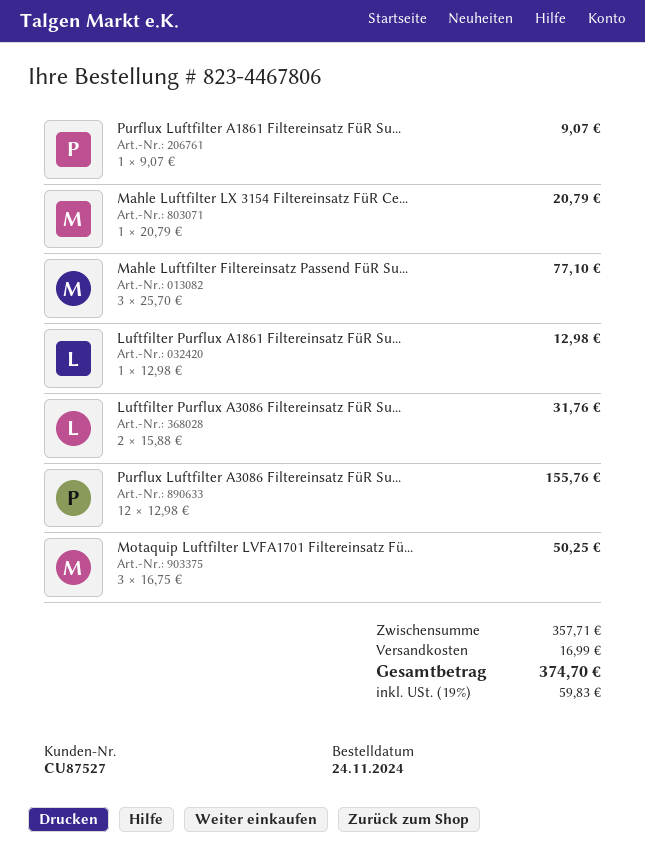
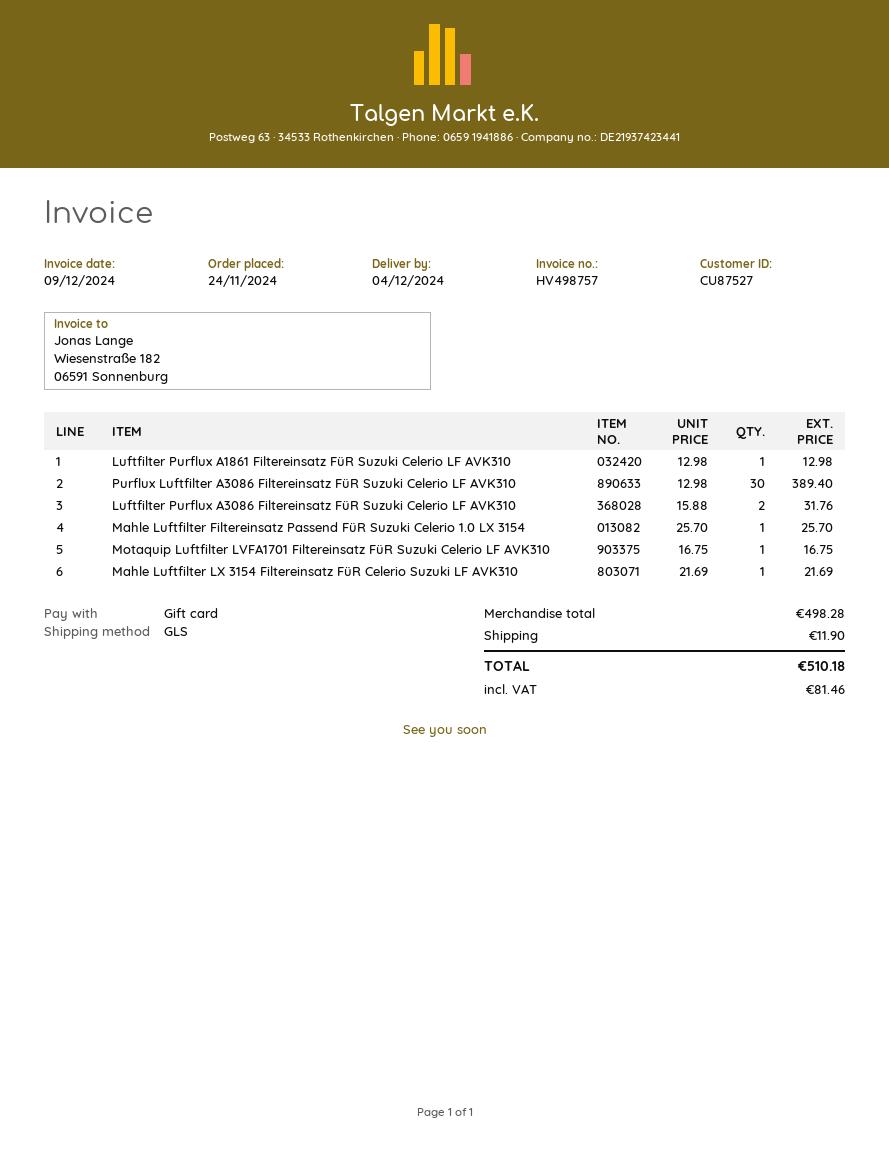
Purflux Luftfilter A1861 Filtereinsatz FüR Su...: 1 x 9.07 = 9.07 -> none
Mahle Luftfilter LX 3154 Filtereinsatz FüR Ce...: 1 x 20.79 = 20.79 -> 1 x 21.69 = 21.69
Mahle Luftfilter Filtereinsatz Passend FüR Su...: 3 x 25.70 = 77.10 -> 1 x 25.70 = 25.70
Purflux Luftfilter A3086 Filtereinsatz FüR Su...: 12 x 12.98 = 155.76 -> 30 x 12.98 = 389.40
Motaquip Luftfilter LVFA1701 Filtereinsatz Fü...: 3 x 16.75 = 50.25 -> 1 x 16.75 = 16.75
subtotal: 357.71 -> 498.28
shipping: 16.99 -> 11.90
tax: 59.83 -> 81.46
total: 374.70 -> 510.18

